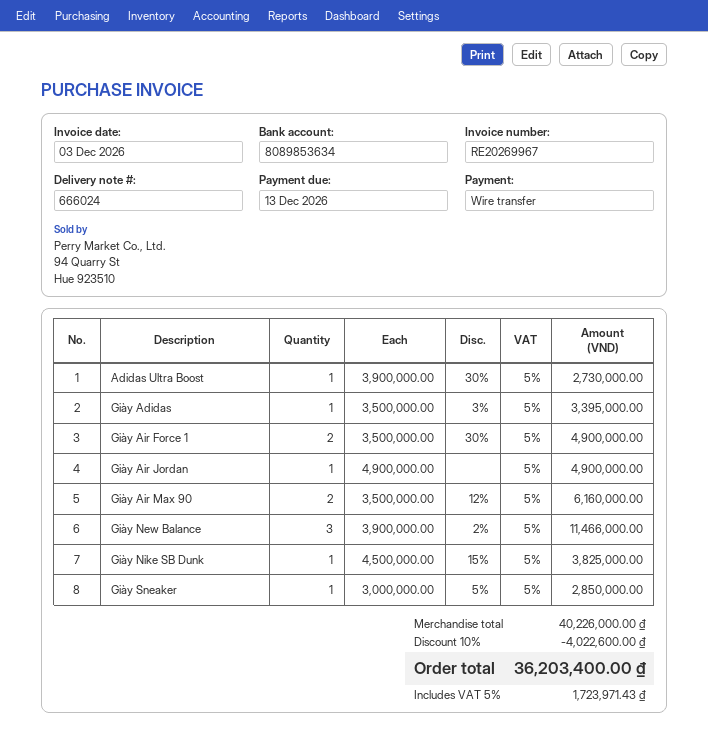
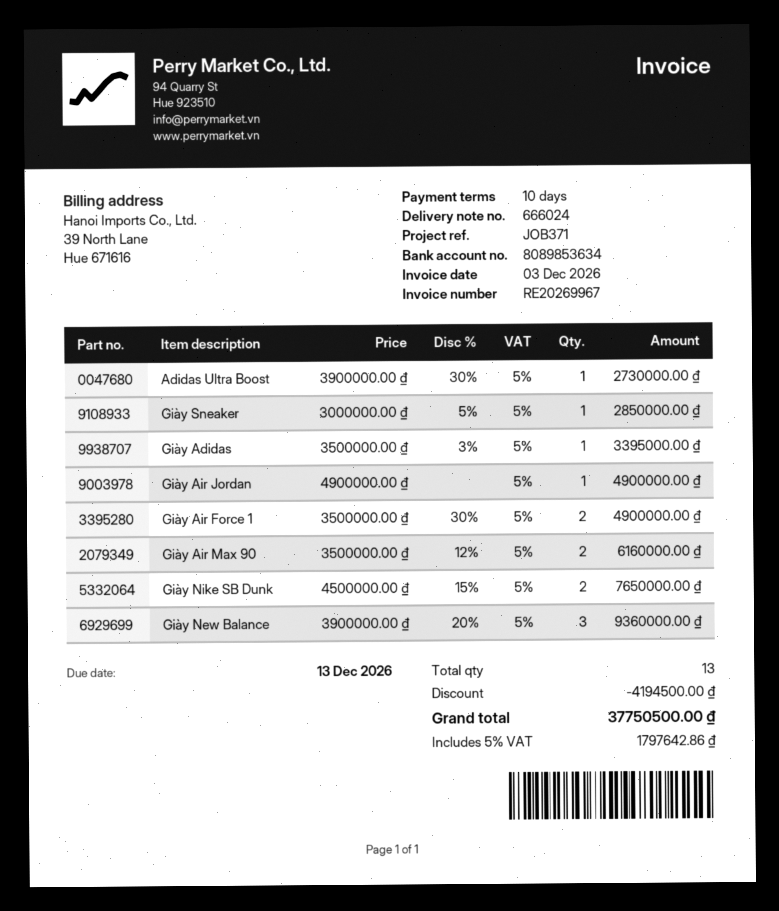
Giày New Balance: 3 x 3900000.00 - 2% = 11466000.00 -> 3 x 3900000.00 - 20% = 9360000.00
Giày Nike SB Dunk: 1 x 4500000.00 - 15% = 3825000.00 -> 2 x 4500000.00 - 15% = 7650000.00
discount: 4022600.00 -> 4194500.00
tax: 5% = 1723971.43 -> 5% = 1797642.86
total: 36203400.00 -> 37750500.00

